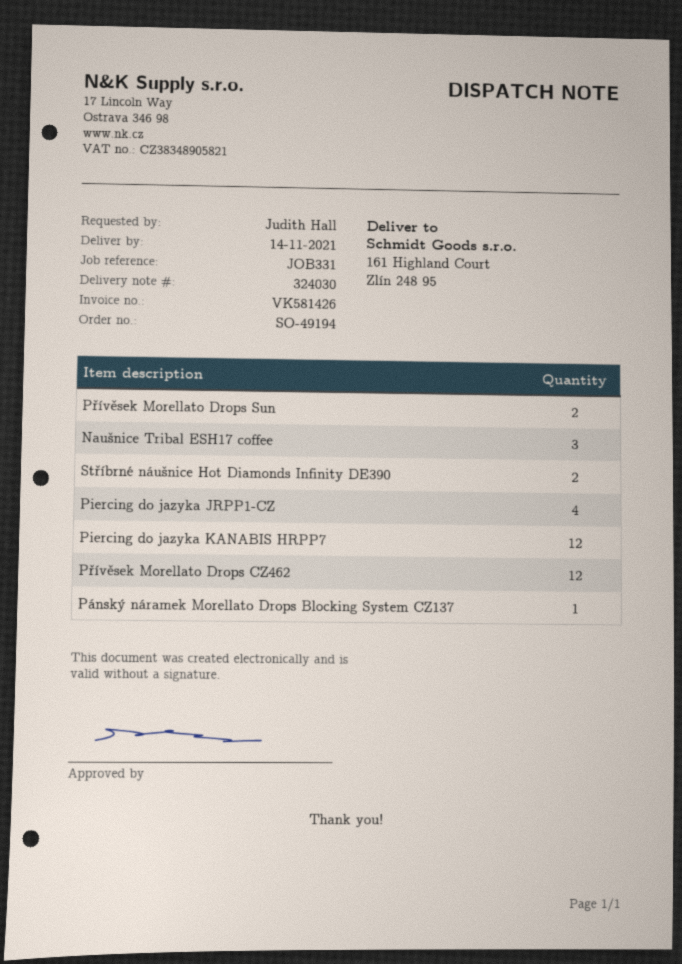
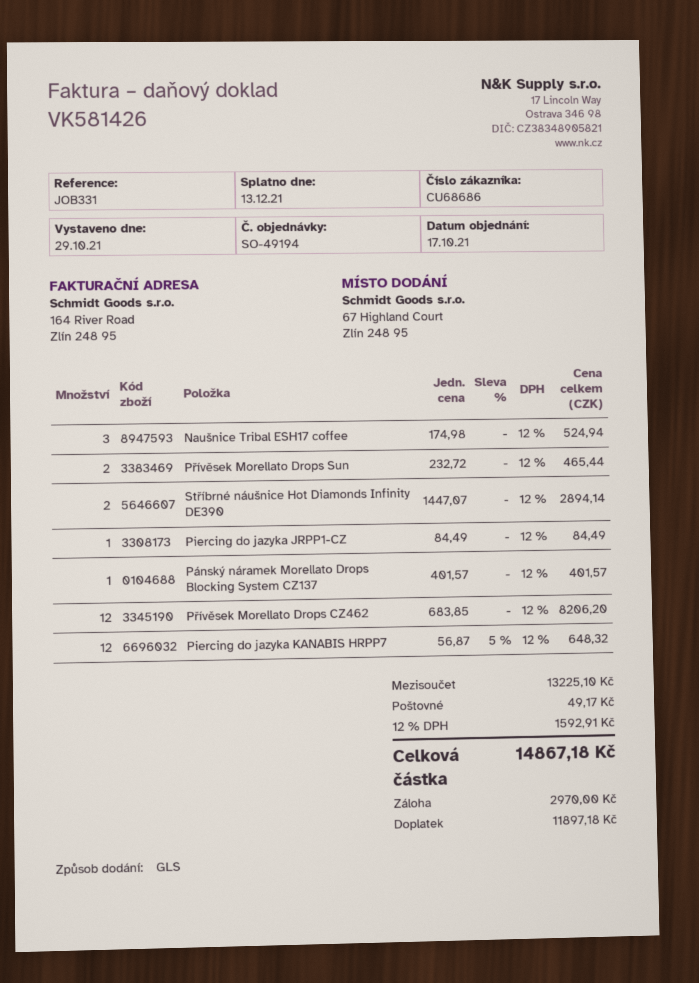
ship to: 161 Highland Court, Zlín 248 95 -> 67 Highland Court, Zlín 248 95
Piercing do jazyka JRPP1-CZ: 4 -> 1

